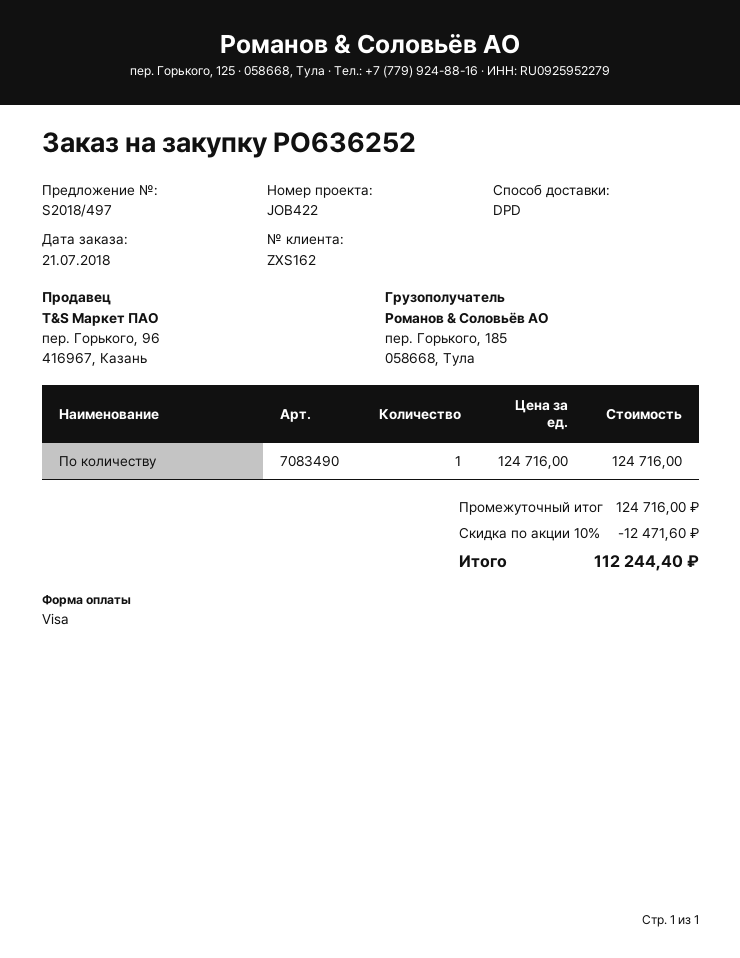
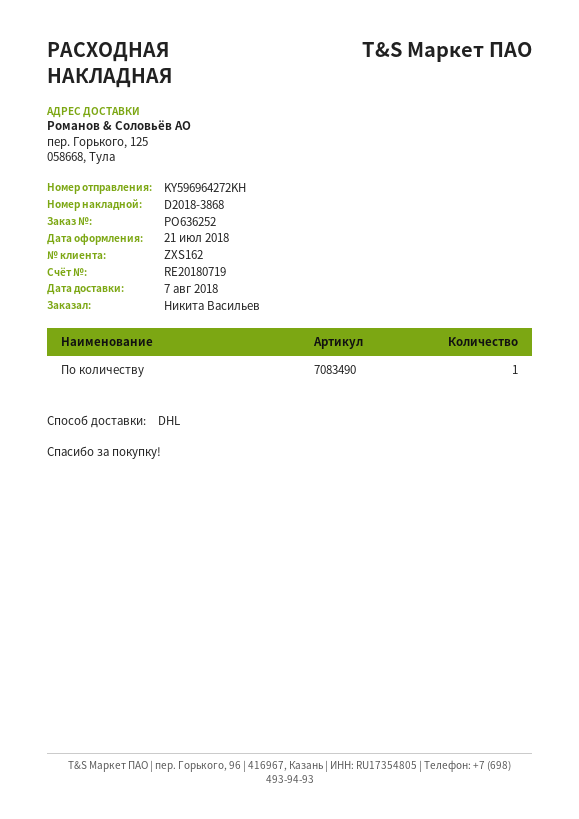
shipping method: DPD -> DHL
ship to: пер. Горького, 185, 058668, Тула -> пер. Горького, 125, 058668, Тула

